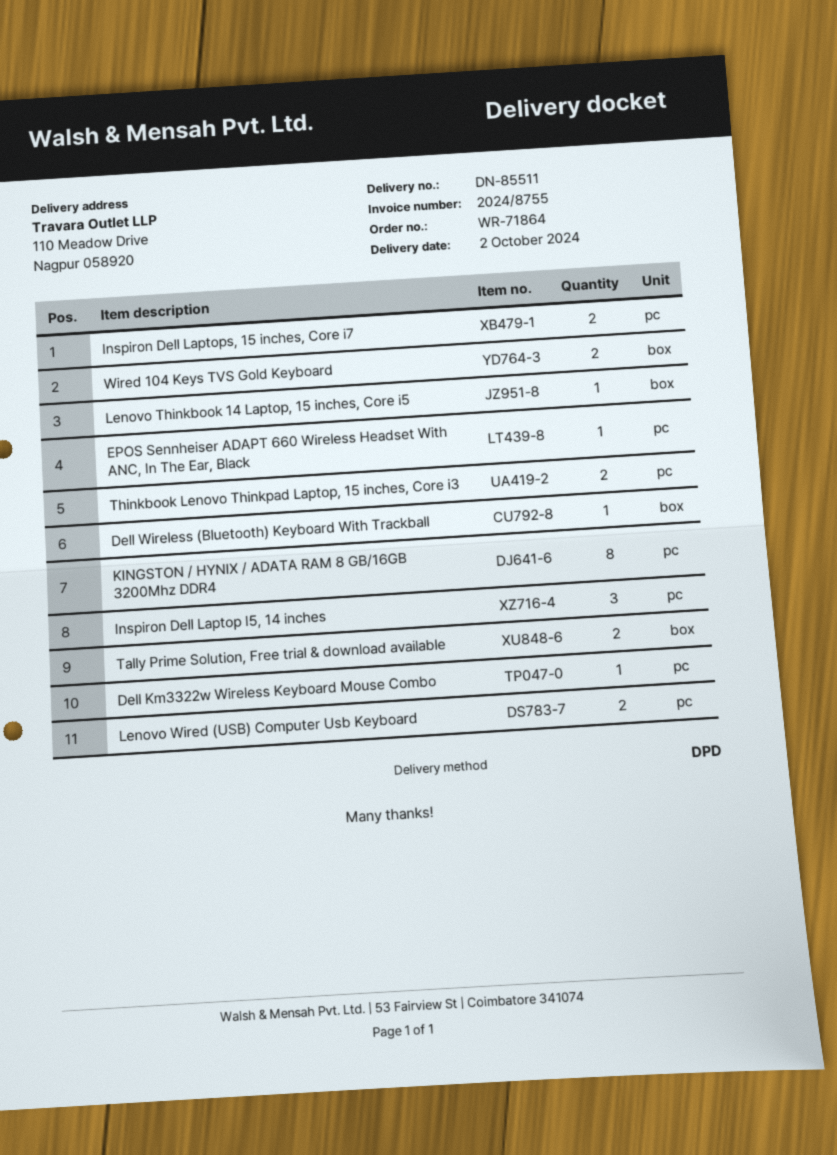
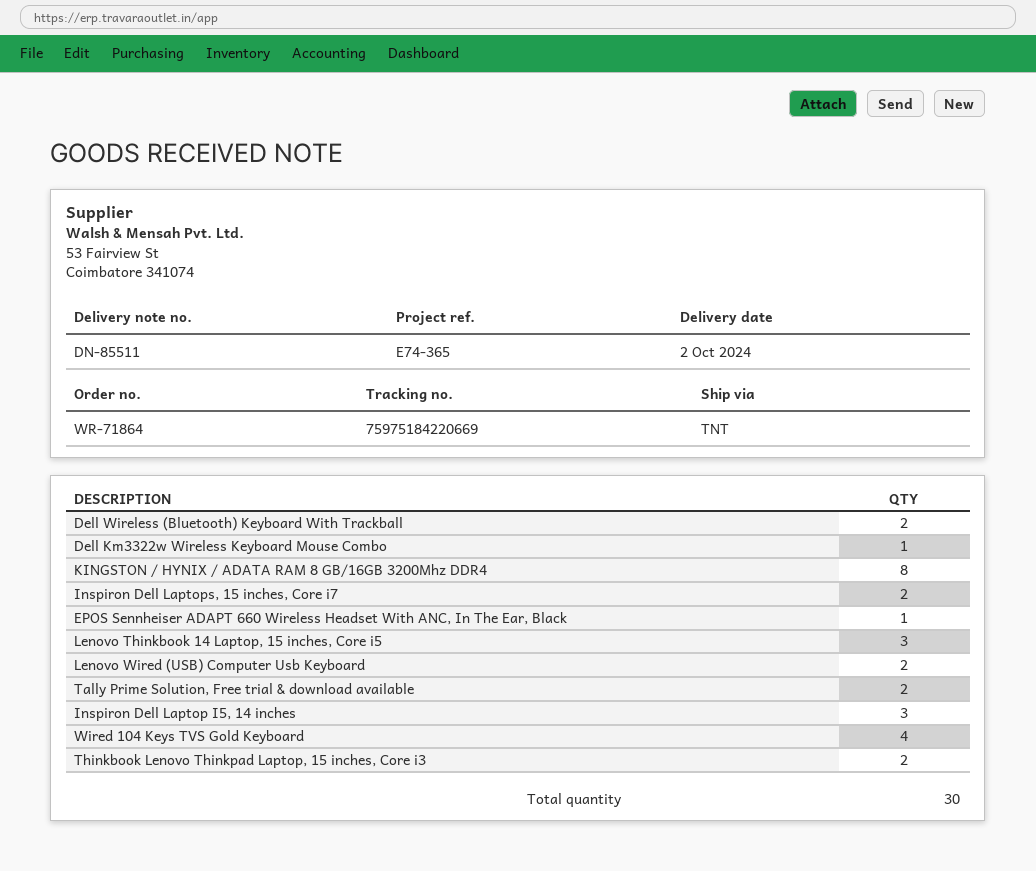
shipping method: DPD -> TNT
Wired 104 Keys TVS Gold Keyboard: 2 -> 4
Lenovo Thinkbook 14 Laptop, 15 inches, Core i5: 1 -> 3
Dell Wireless (Bluetooth) Keyboard With Trackball: 1 -> 2

